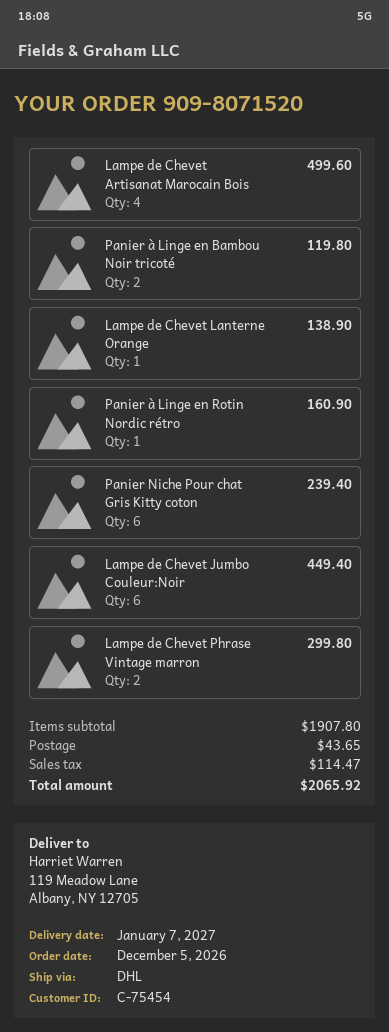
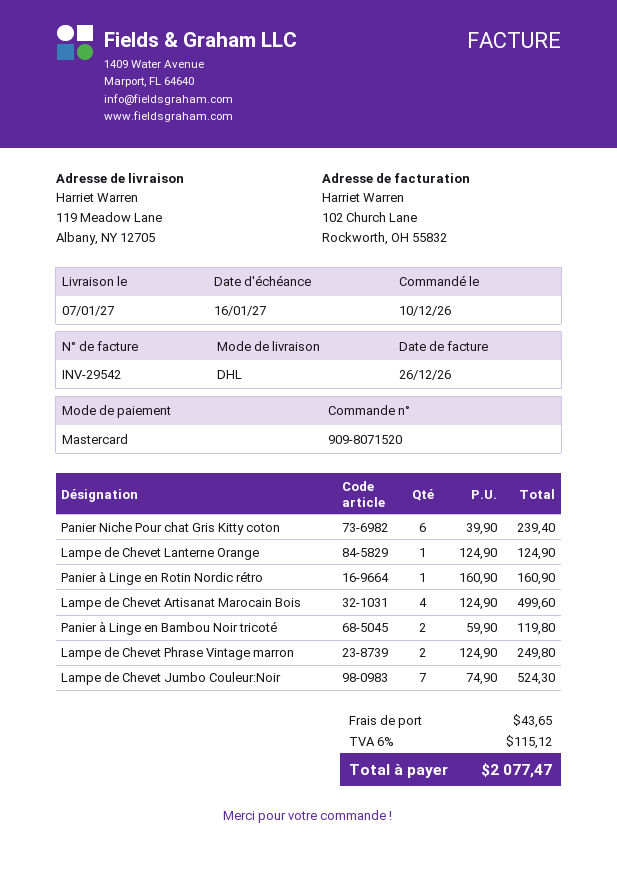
order date: 2026-12-05 -> 2026-12-10
Lampe de Chevet Lanterne Orange: 1 for 138.90 -> 1 for 124.90
Lampe de Chevet Jumbo Couleur:Noir: 6 for 449.40 -> 7 for 524.30
Lampe de Chevet Phrase Vintage marron: 2 for 299.80 -> 2 for 249.80
tax: 114.47 -> 115.12
total: 2065.92 -> 2077.47

